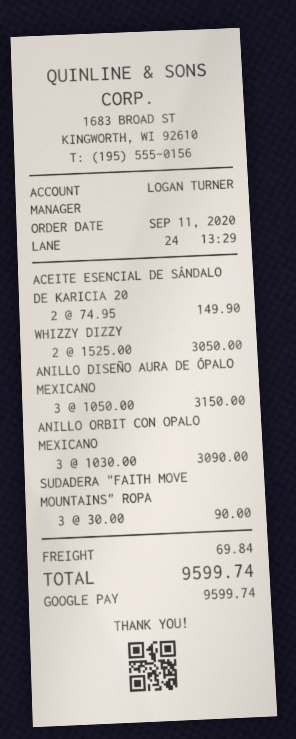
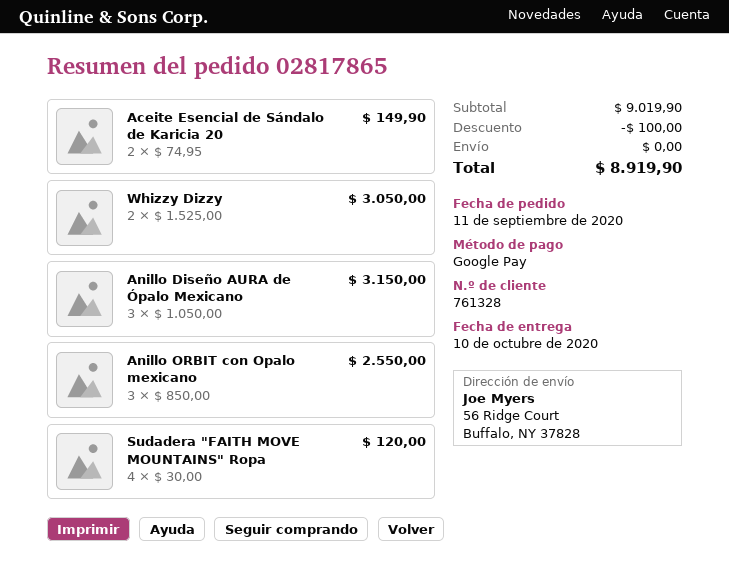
ANILLO ORBIT CON OPALO MEXICANO: 3 x 1030.00 = 3090.00 -> 3 x 850.00 = 2550.00
SUDADERA "FAITH MOVE MOUNTAINS" ROPA: 3 x 30.00 = 90.00 -> 4 x 30.00 = 120.00
discount: none -> 100.00
shipping: 69.84 -> 0.00
total: 9599.74 -> 8919.90

